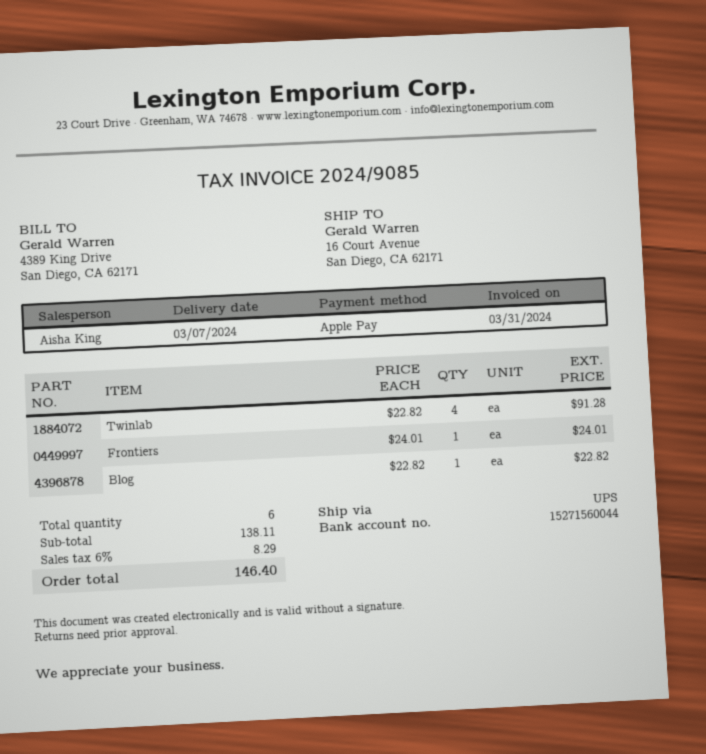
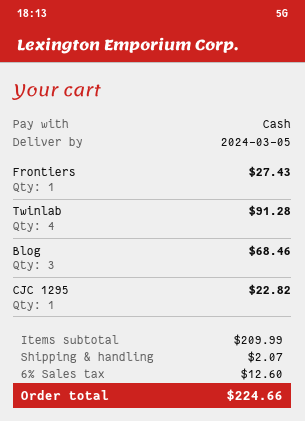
delivery date: 2024-03-07 -> 2024-03-05
payment method: Apple Pay -> cash
Frontiers: 1 for 24.01 -> 1 for 27.43
Blog: 1 for 22.82 -> 3 for 68.46
CJC 1295: none -> 1 for 22.82
subtotal: 138.11 -> 209.99
shipping: none -> 2.07
tax: 6% = 8.29 -> 6% = 12.60
total: 146.40 -> 224.66

